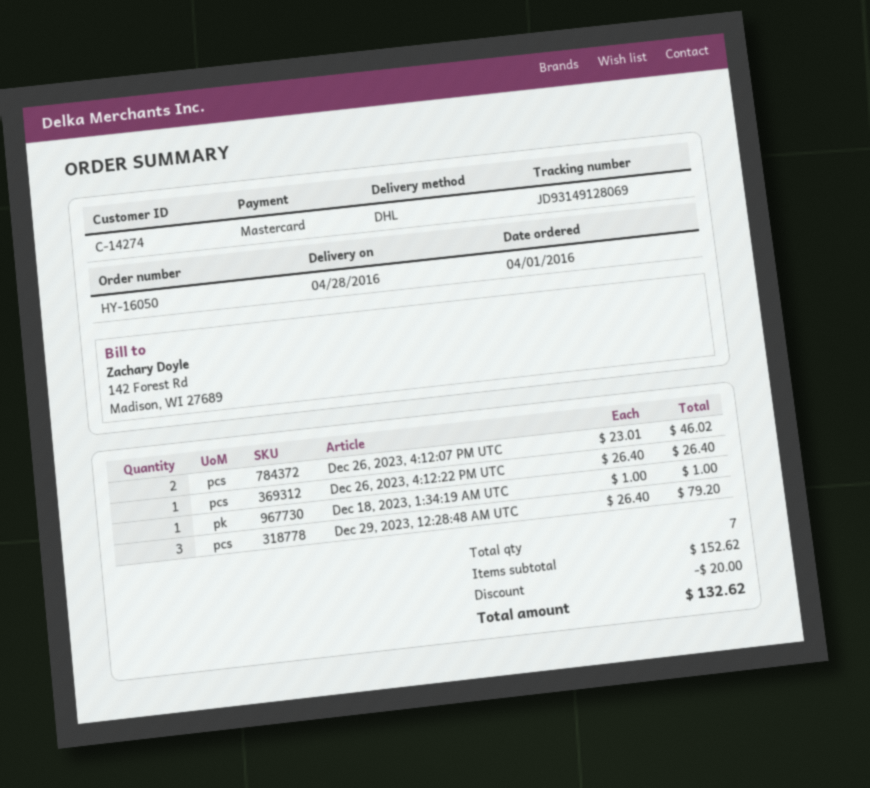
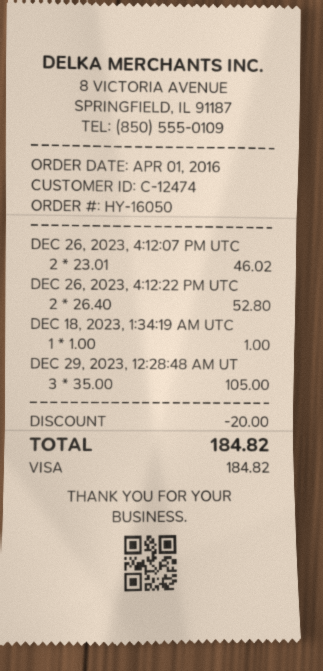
customer number: C-14274 -> C-12474
payment method: Mastercard -> Visa
Dec 26, 2023, 4:12:22 PM UTC: 1 x 26.40 = 26.40 -> 2 x 26.40 = 52.80
Dec 29, 2023, 12:28:48 AM UTC: 3 x 26.40 = 79.20 -> 3 x 35.00 = 105.00
total: 132.62 -> 184.82

